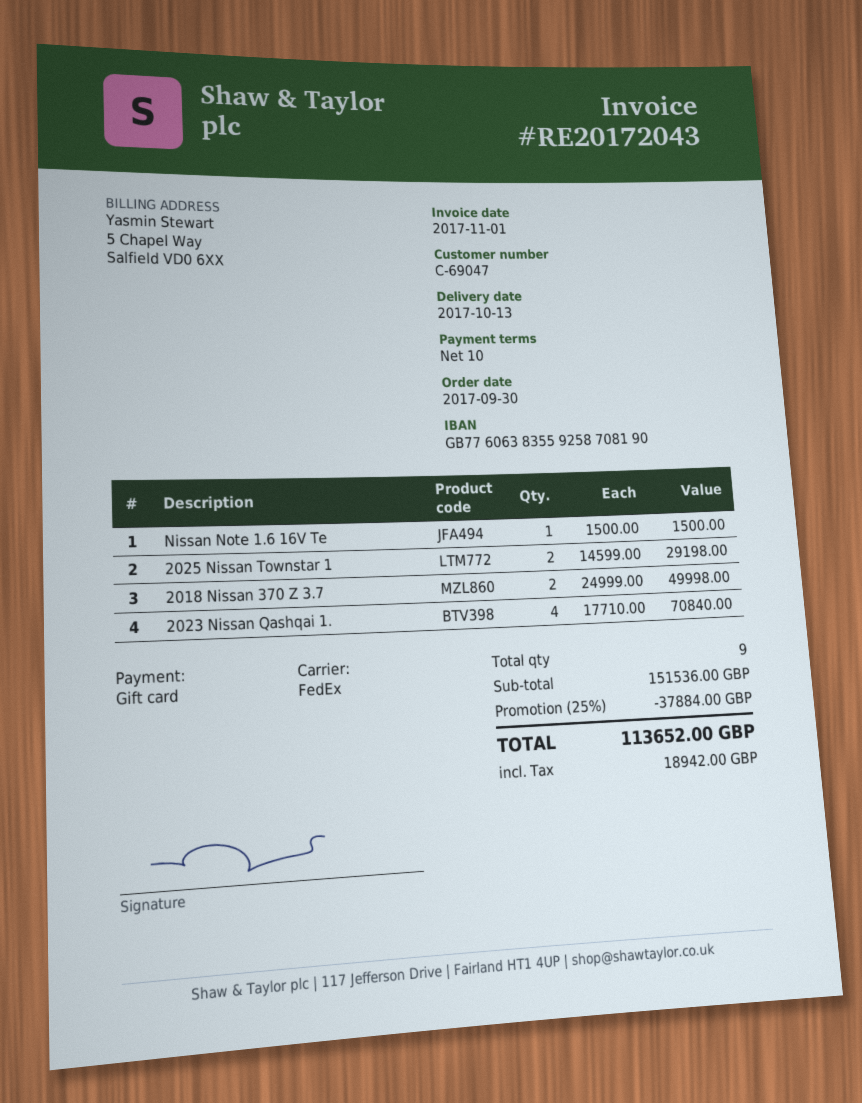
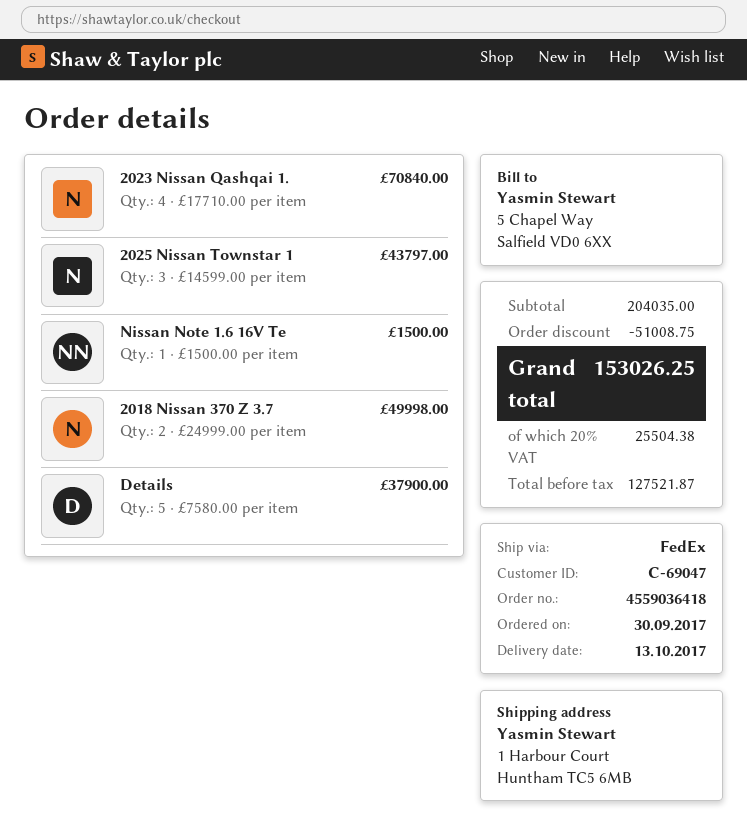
2025 Nissan Townstar 1: 2 x 14599.00 = 29198.00 -> 3 x 14599.00 = 43797.00
Details: none -> 5 x 7580.00 = 37900.00
subtotal: 151536.00 -> 204035.00
discount: 37884.00 -> 51008.75
tax: 18942.00 -> 25504.38
total: 113652.00 -> 153026.25

